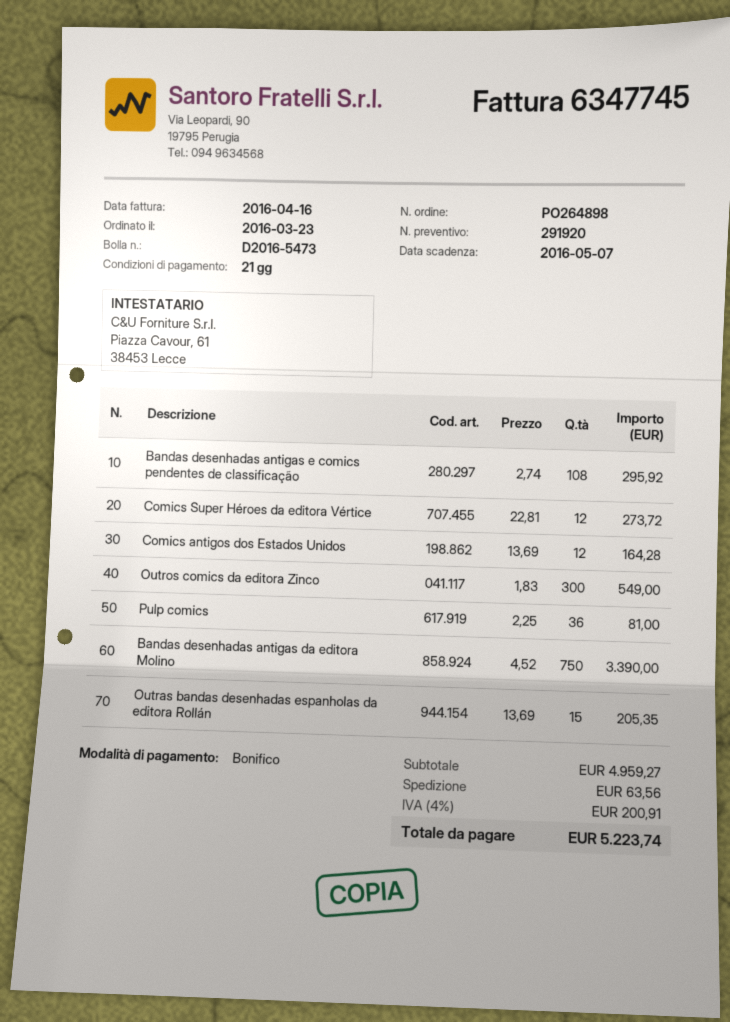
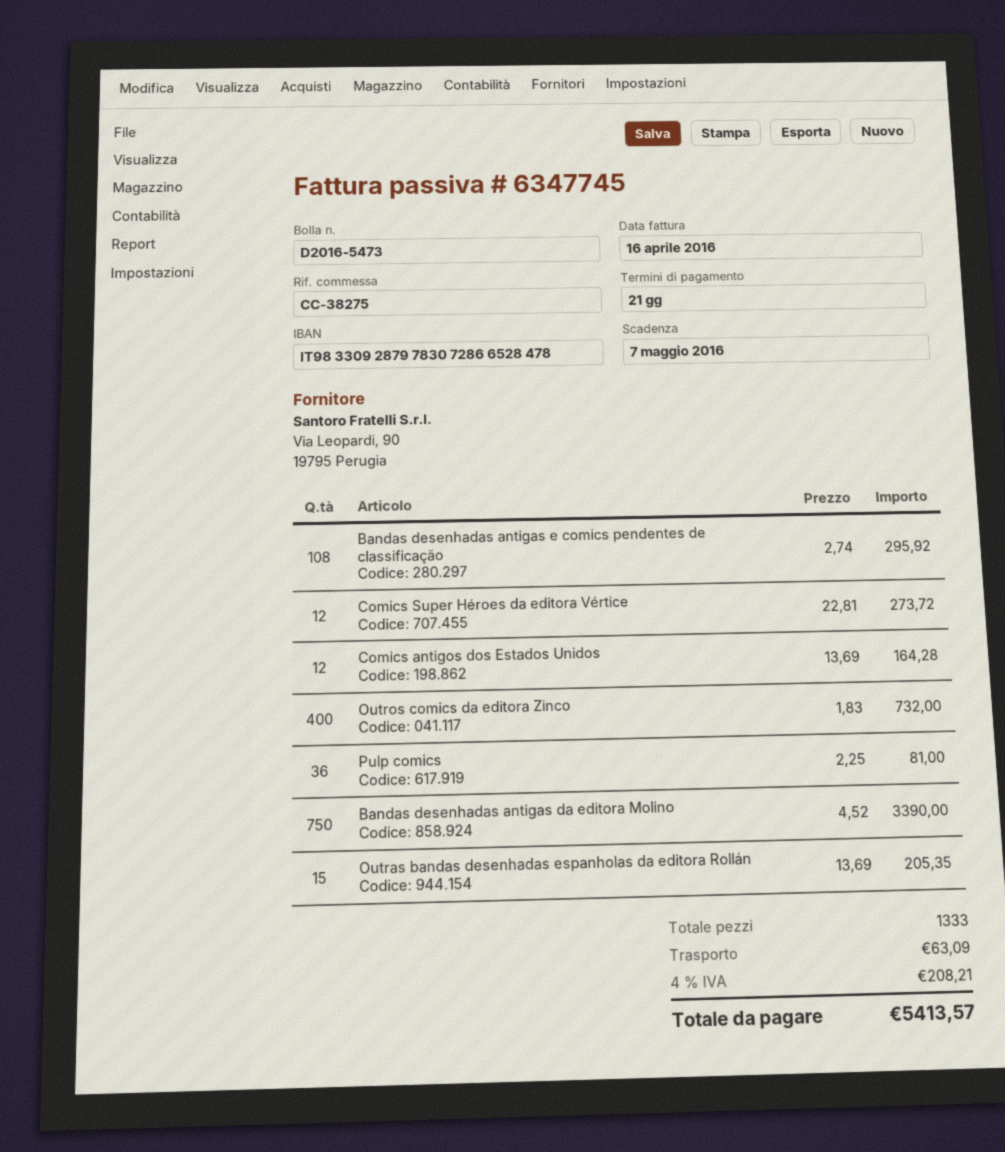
Outros comics da editora Zinco: 300 x 1.83 = 549.00 -> 400 x 1.83 = 732.00
shipping: 63.56 -> 63.09
tax: 4% = 200.91 -> 4% = 208.21
total: 5223.74 -> 5413.57

